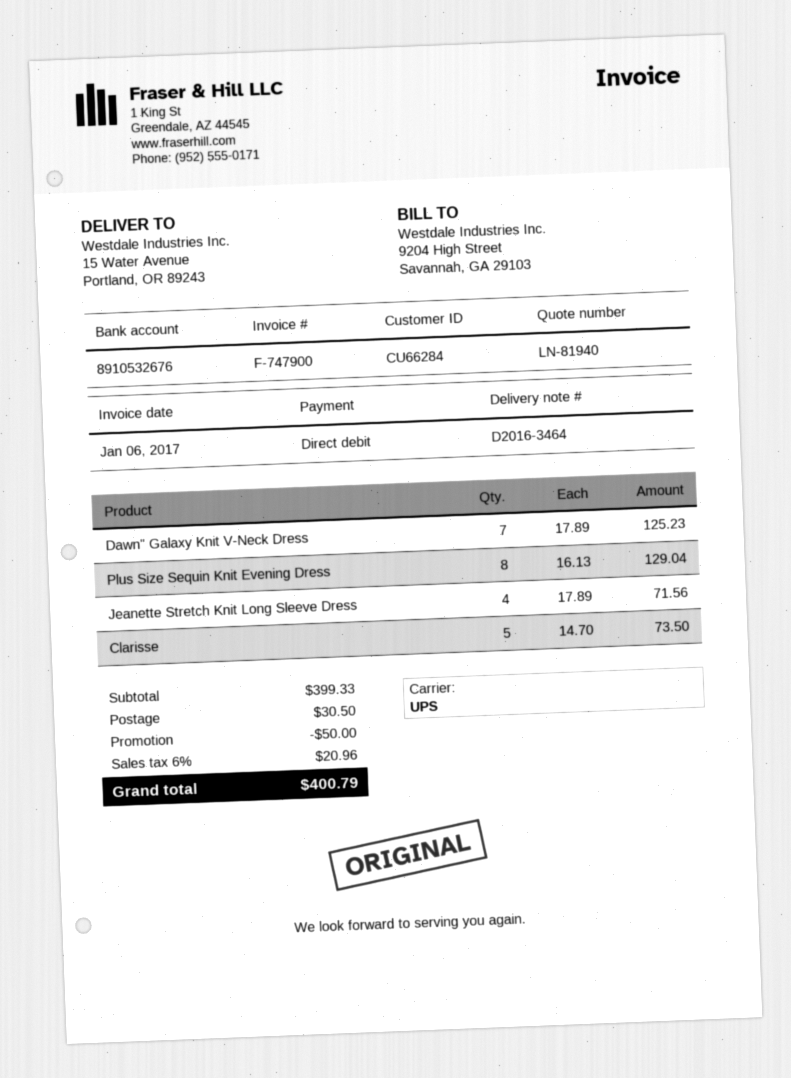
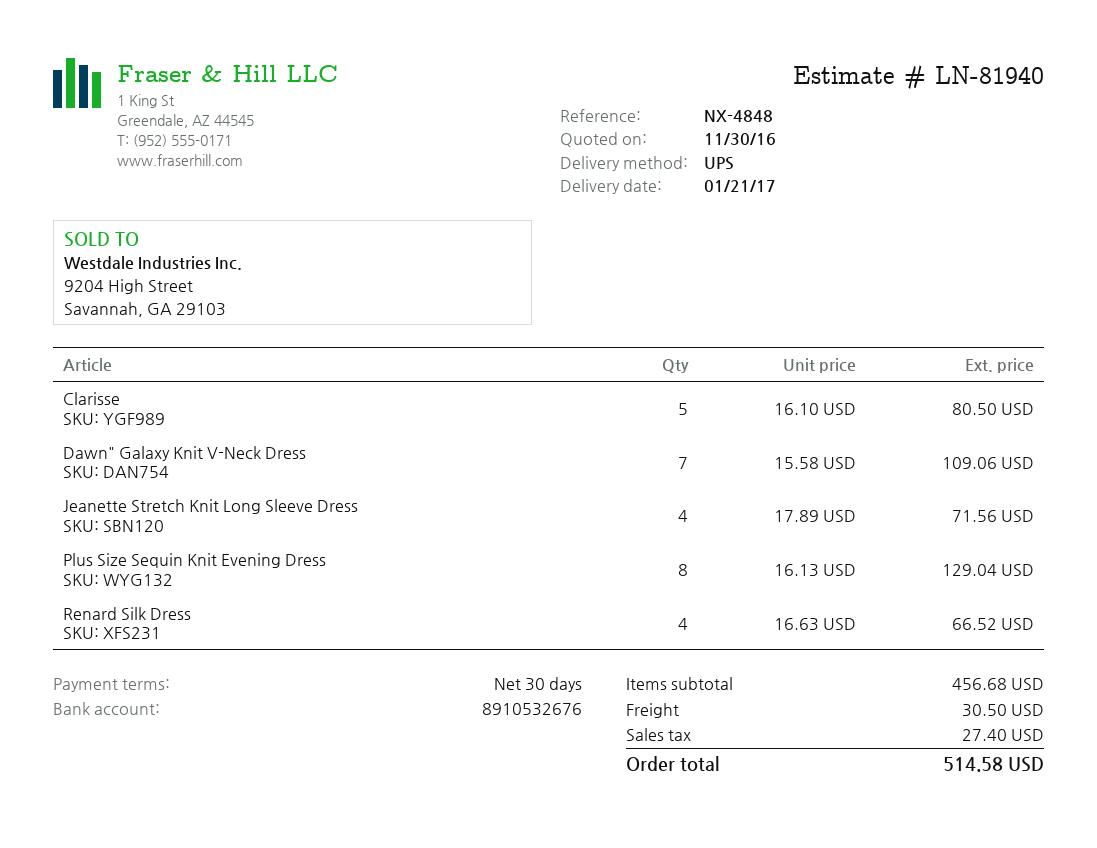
Dawn" Galaxy Knit V-Neck Dress: 7 x 17.89 = 125.23 -> 7 x 15.58 = 109.06
Clarisse: 5 x 14.70 = 73.50 -> 5 x 16.10 = 80.50
Renard Silk Dress: none -> 4 x 16.63 = 66.52
subtotal: 399.33 -> 456.68
discount: 50.00 -> none
tax: 20.96 -> 27.40
total: 400.79 -> 514.58

